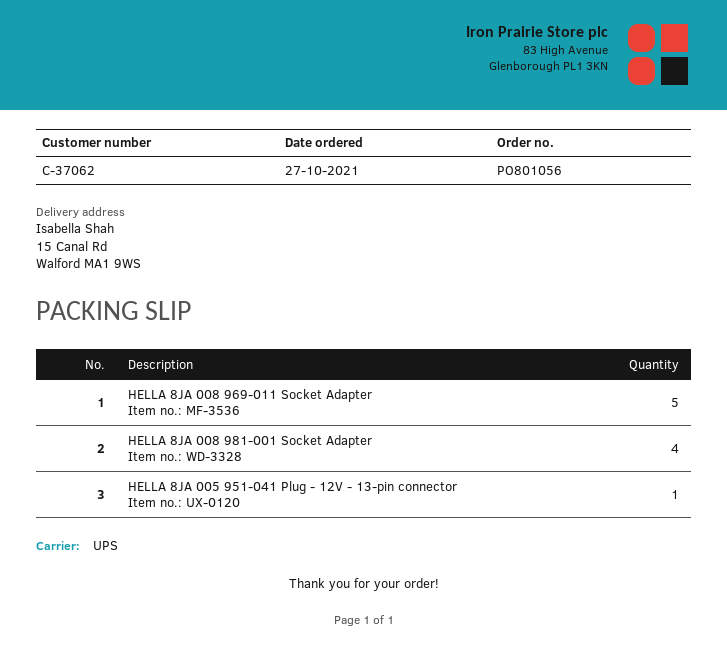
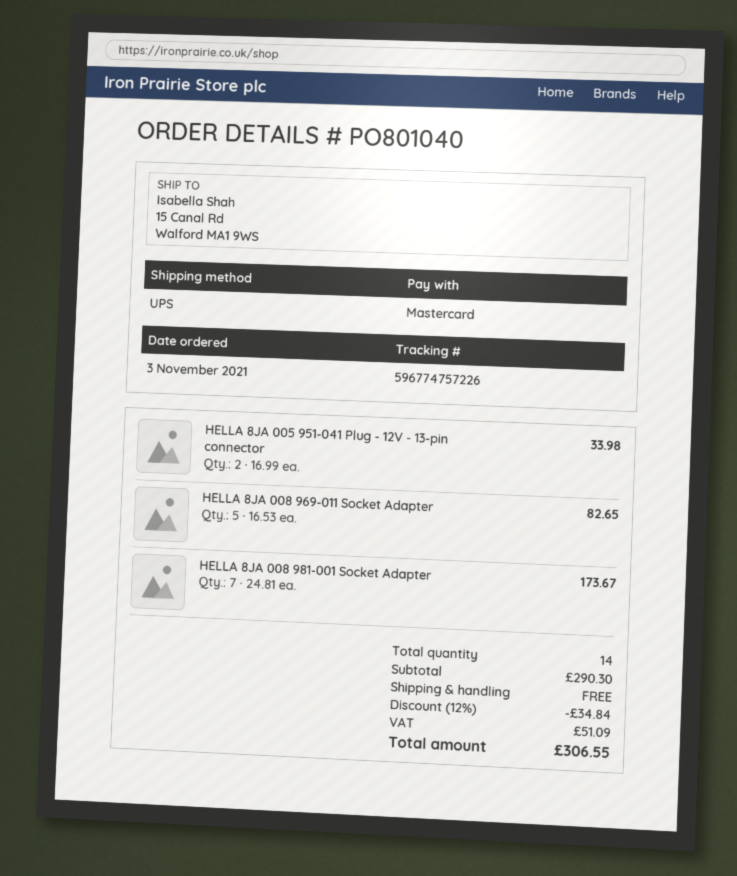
order number: PO801056 -> PO801040
order date: 2021-10-27 -> 2021-11-03
HELLA 8JA 008 981-001 Socket Adapter: 4 -> 7
HELLA 8JA 005 951-041 Plug - 12V - 13-pin connector: 1 -> 2

